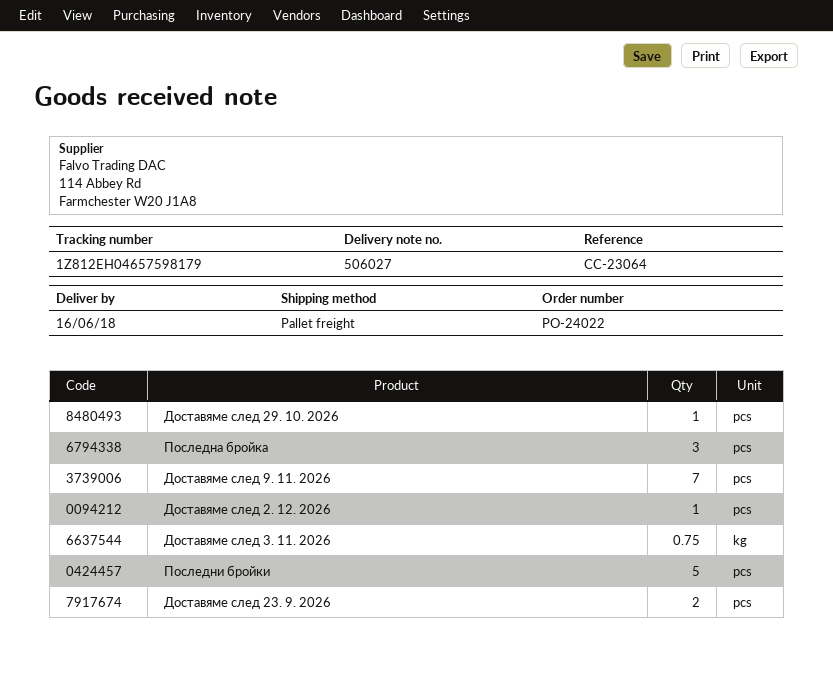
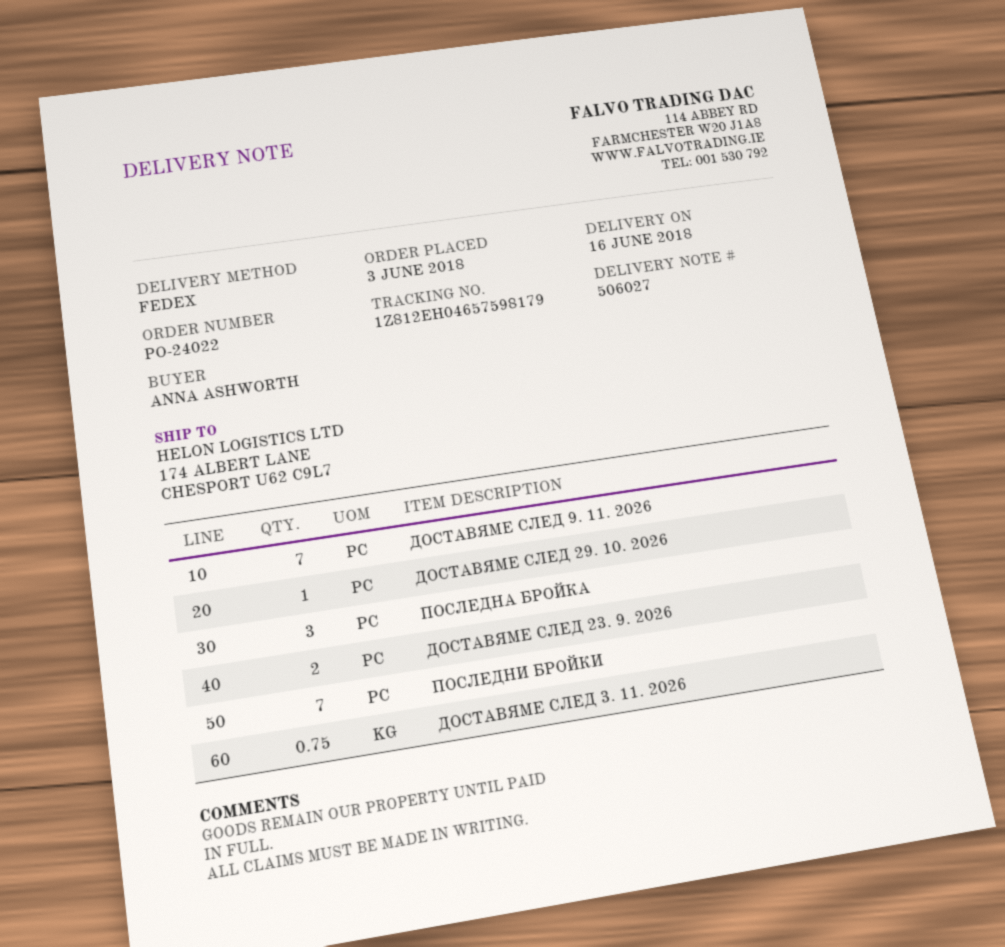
shipping method: pallet freight -> FedEx
Доставяме след 2. 12. 2026: 1 -> none
Последни бройки: 5 -> 7

